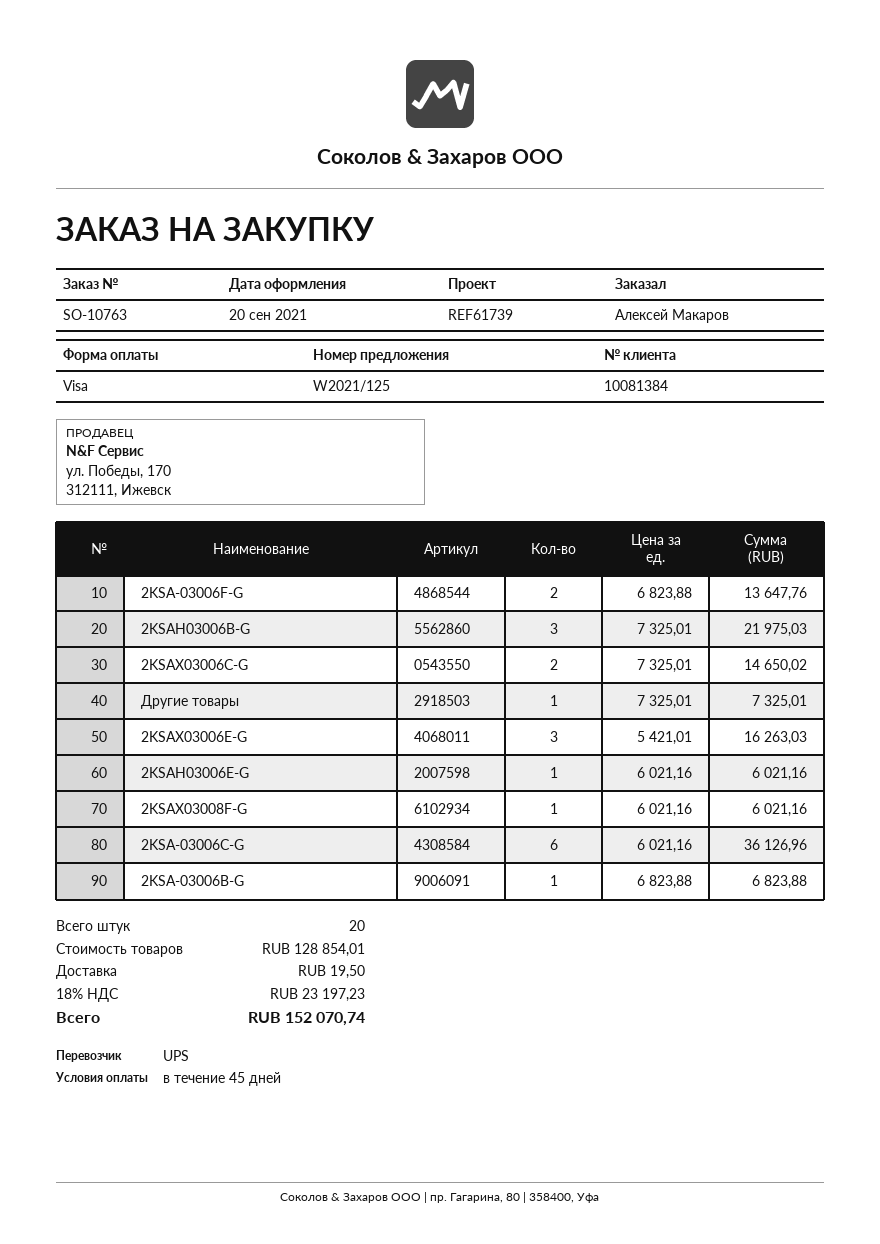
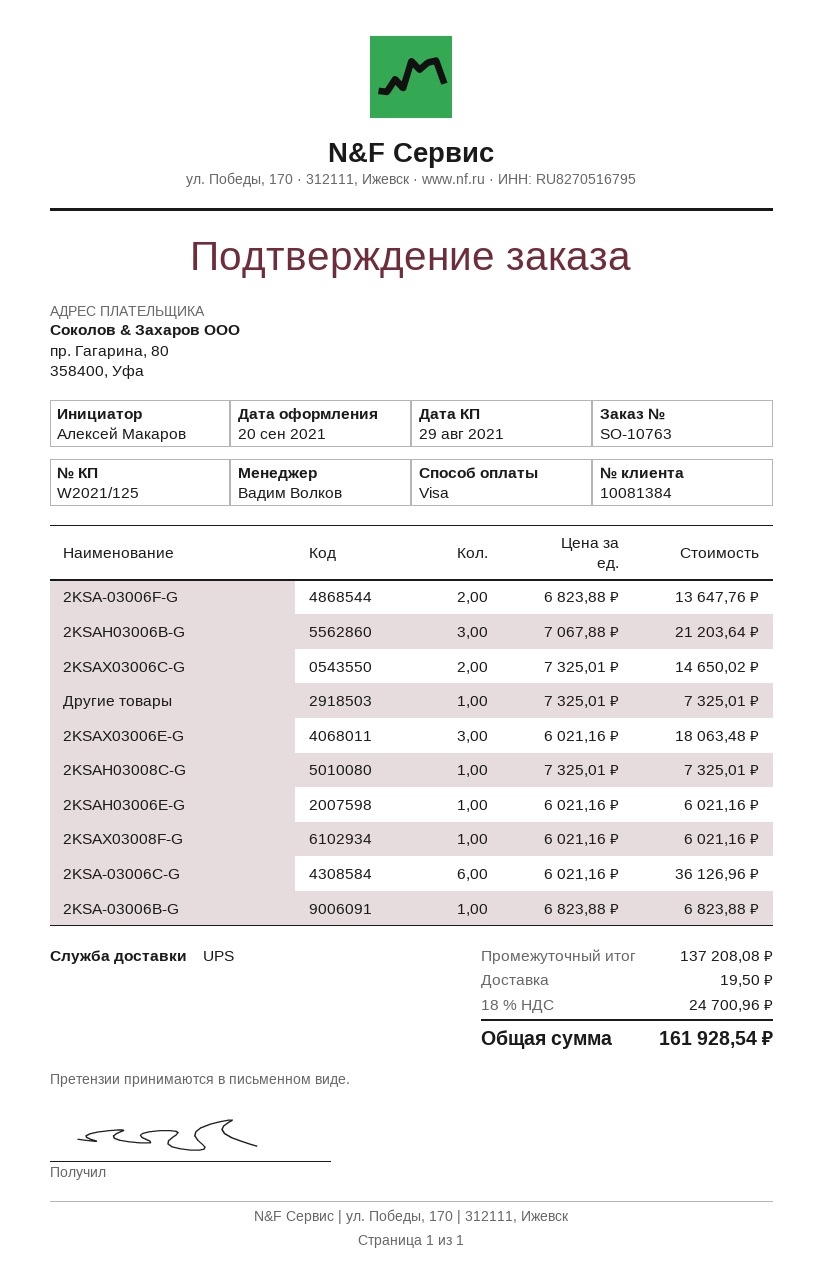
2KSAH03006B-G: 3 x 7325.01 = 21975.03 -> 3 x 7067.88 = 21203.64
2KSAX03006E-G: 3 x 5421.01 = 16263.03 -> 3 x 6021.16 = 18063.48
2KSAH03008C-G: none -> 1 x 7325.01 = 7325.01
subtotal: 128854.01 -> 137208.08
tax: 18% = 23197.23 -> 18% = 24700.96
total: 152070.74 -> 161928.54

